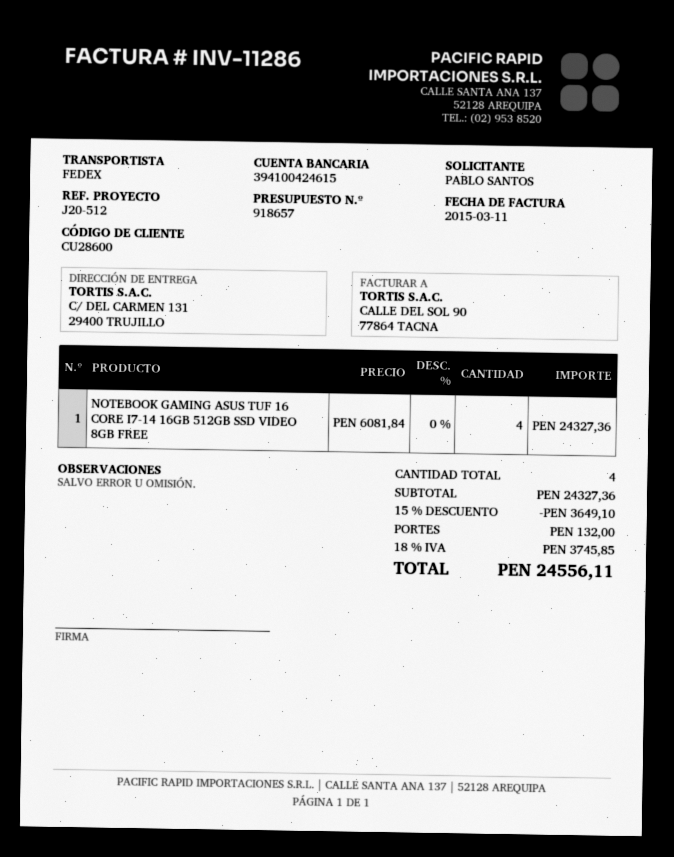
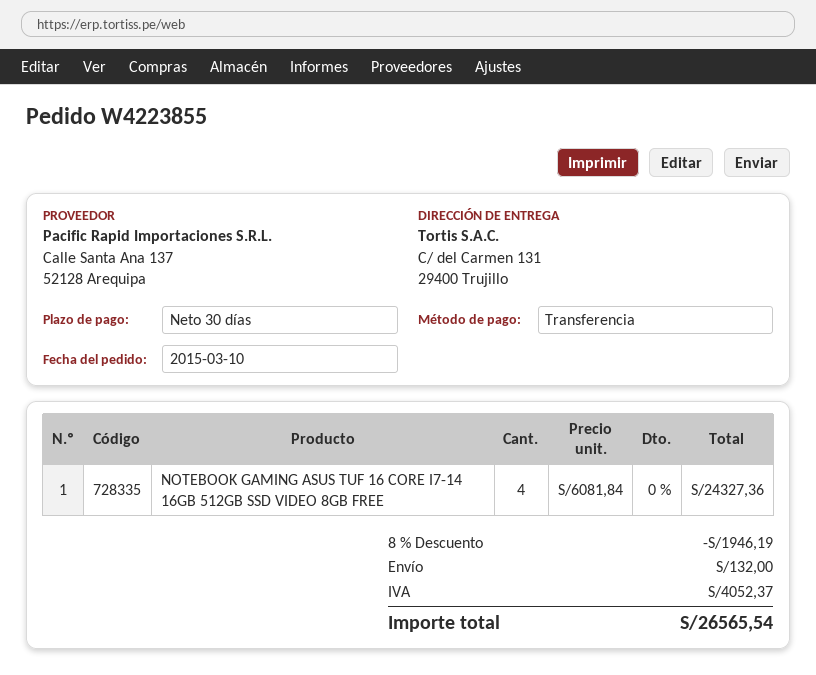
discount: 15% = 3649.10 -> 8% = 1946.19
tax: 3745.85 -> 4052.37
total: 24556.11 -> 26565.54

